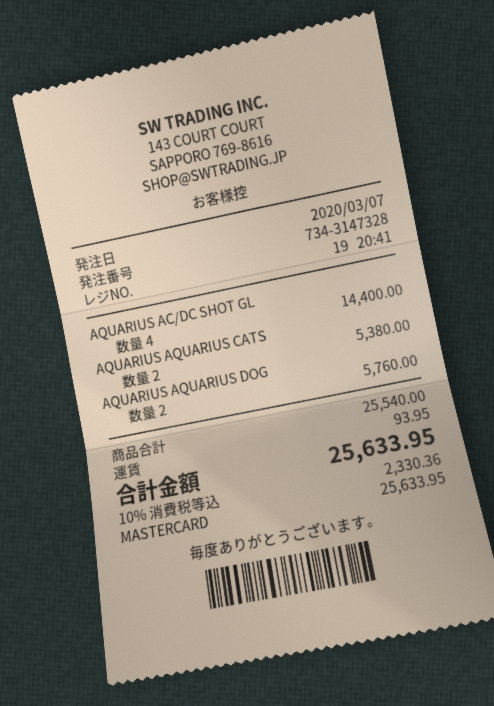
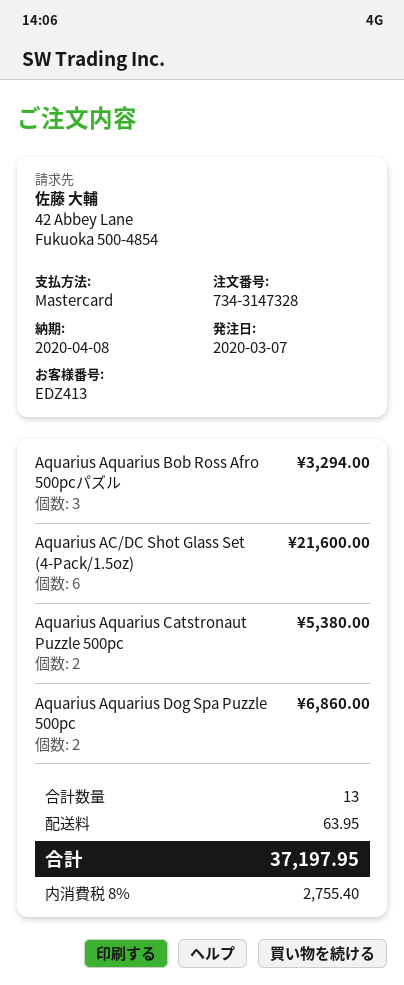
AQUARIUS AC/DC SHOT GL: 4 for 14400.00 -> 6 for 21600.00
AQUARIUS AQUARIUS DOG: 2 for 5760.00 -> 2 for 6860.00
Aquarius Aquarius Bob Ross Afro 500pcパズル: none -> 3 for 3294.00
shipping: 93.95 -> 63.95
tax: 10% = 2330.36 -> 8% = 2755.40
total: 25633.95 -> 37197.95

